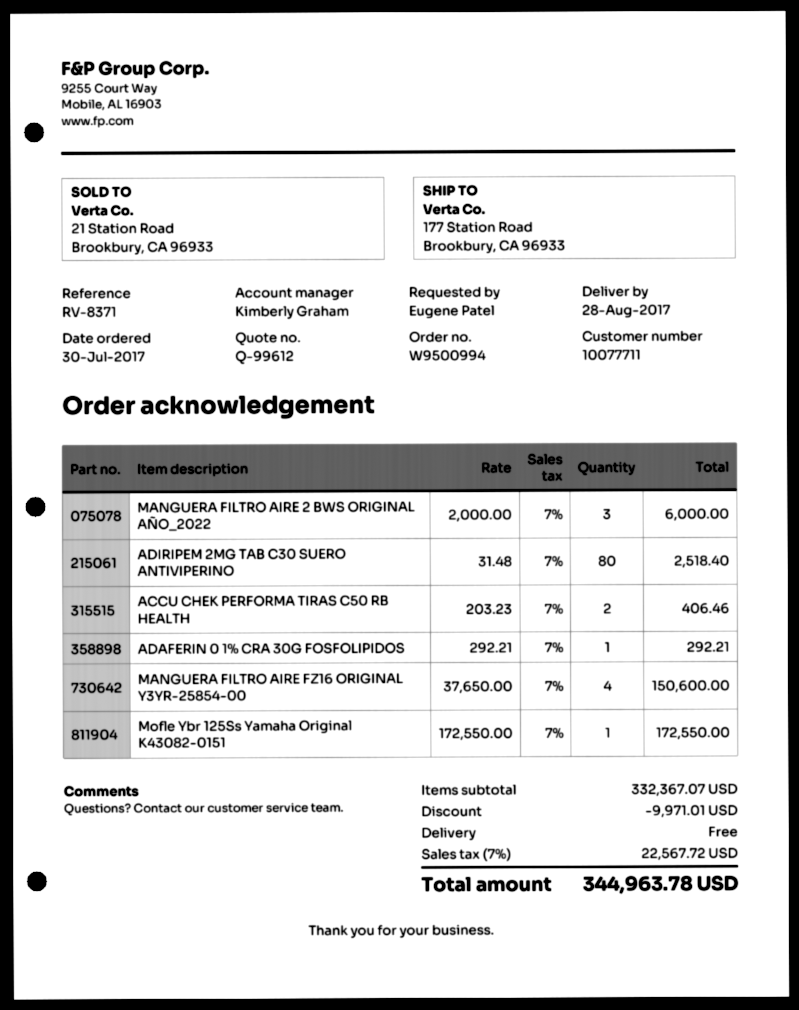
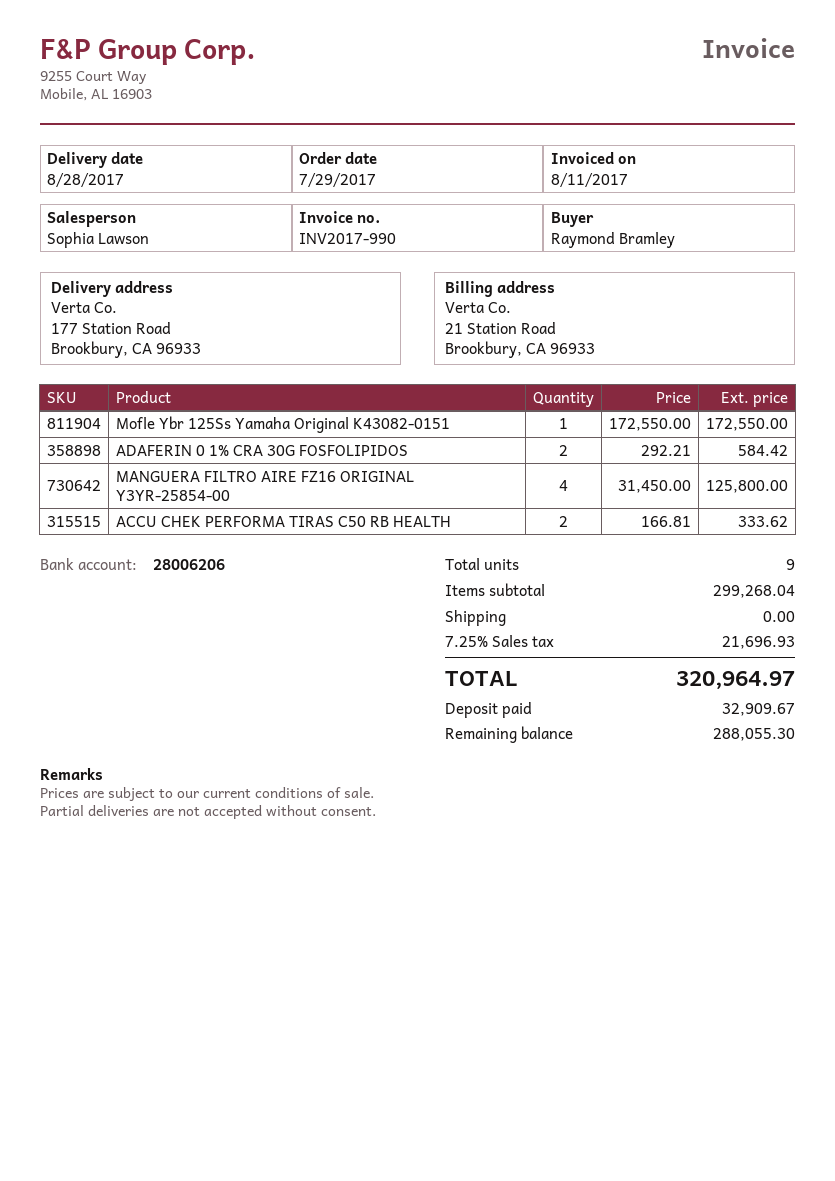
order date: 2017-07-30 -> 2017-07-29
ordered by: Eugene Patel -> Raymond Bramley
sales rep: Kimberly Graham -> Sophia Lawson
MANGUERA FILTRO AIRE 2 BWS ORIGINAL AÑO_2022: 3 x 2000.00 = 6000.00 -> none
ADIRIPEM 2MG TAB C30 SUERO ANTIVIPERINO: 80 x 31.48 = 2518.40 -> none
ACCU CHEK PERFORMA TIRAS C50 RB HEALTH: 2 x 203.23 = 406.46 -> 2 x 166.81 = 333.62
ADAFERIN 0 1% CRA 30G FOSFOLIPIDOS: 1 x 292.21 = 292.21 -> 2 x 292.21 = 584.42
MANGUERA FILTRO AIRE FZ16 ORIGINAL Y3YR-25854-00: 4 x 37650.00 = 150600.00 -> 4 x 31450.00 = 125800.00
subtotal: 332367.07 -> 299268.04
discount: 9971.01 -> none
tax: 7% = 22567.72 -> 7.25% = 21696.93
total: 344963.78 -> 320964.97

